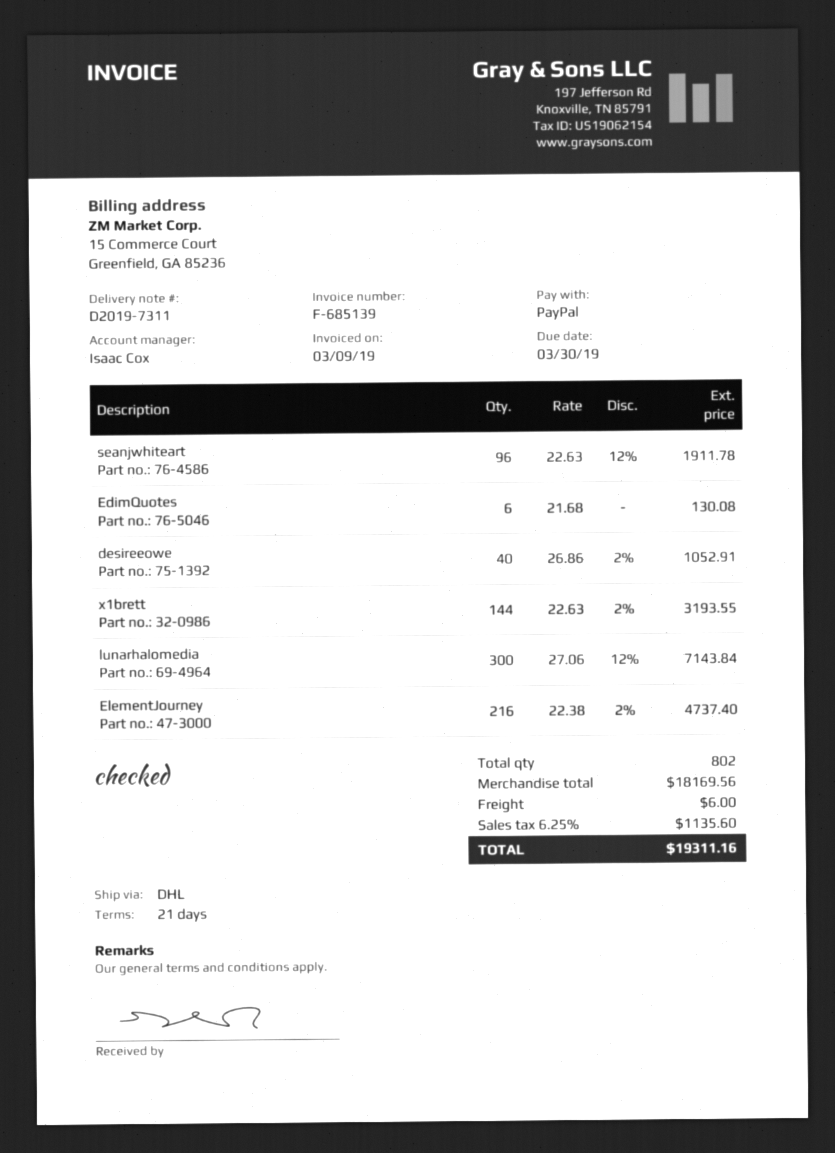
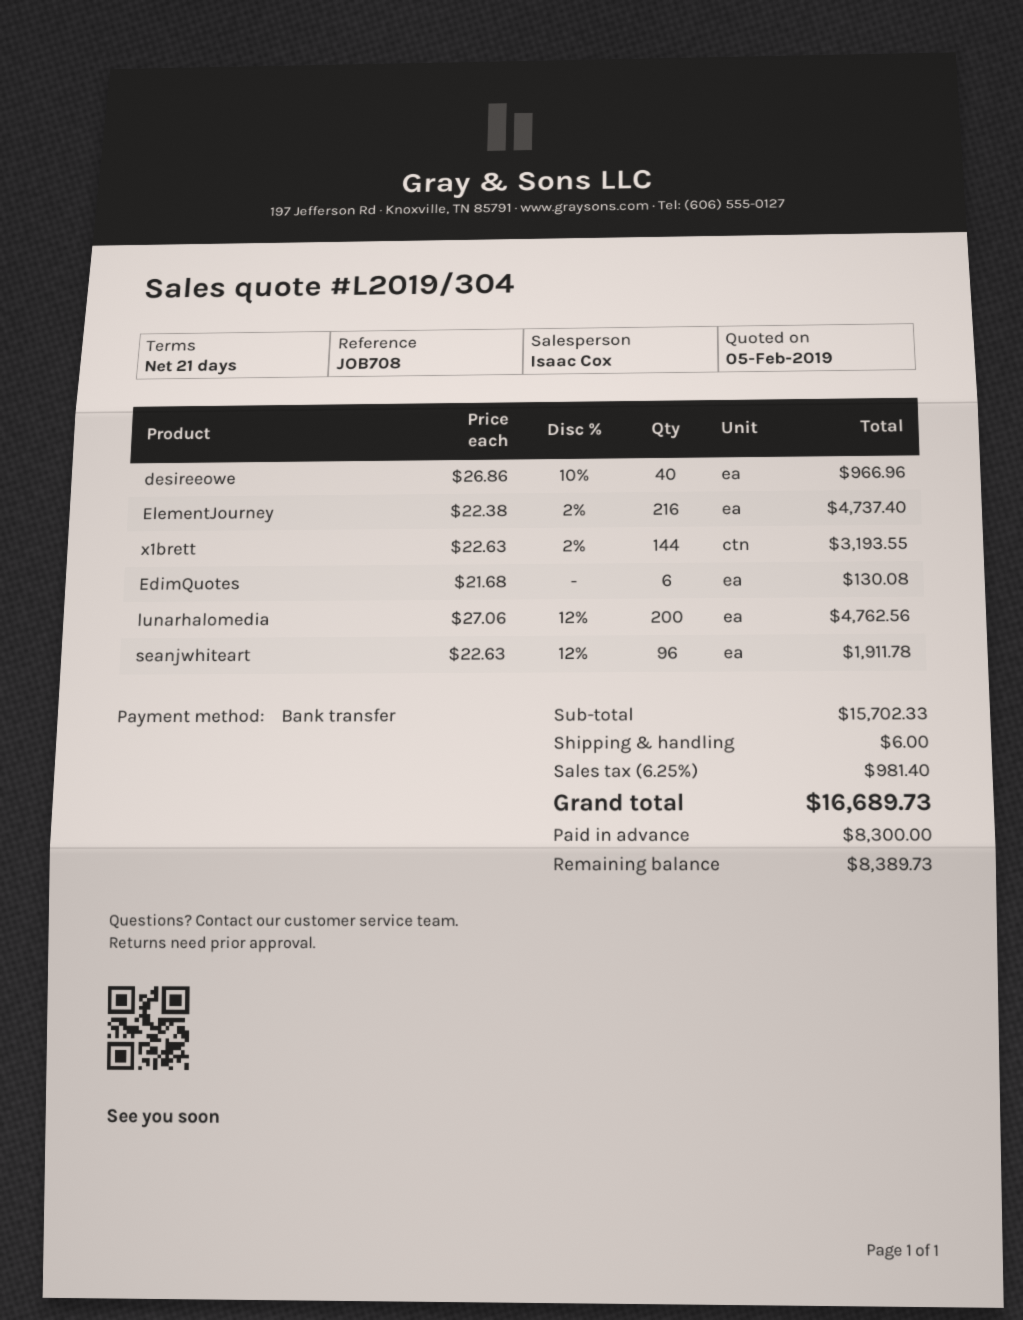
payment method: PayPal -> bank transfer
desireeowe: 40 x 26.86 - 2% = 1052.91 -> 40 x 26.86 - 10% = 966.96
lunarhalomedia: 300 x 27.06 - 12% = 7143.84 -> 200 x 27.06 - 12% = 4762.56
subtotal: 18169.56 -> 15702.33
tax: 6.25% = 1135.60 -> 6.25% = 981.40
total: 19311.16 -> 16689.73

